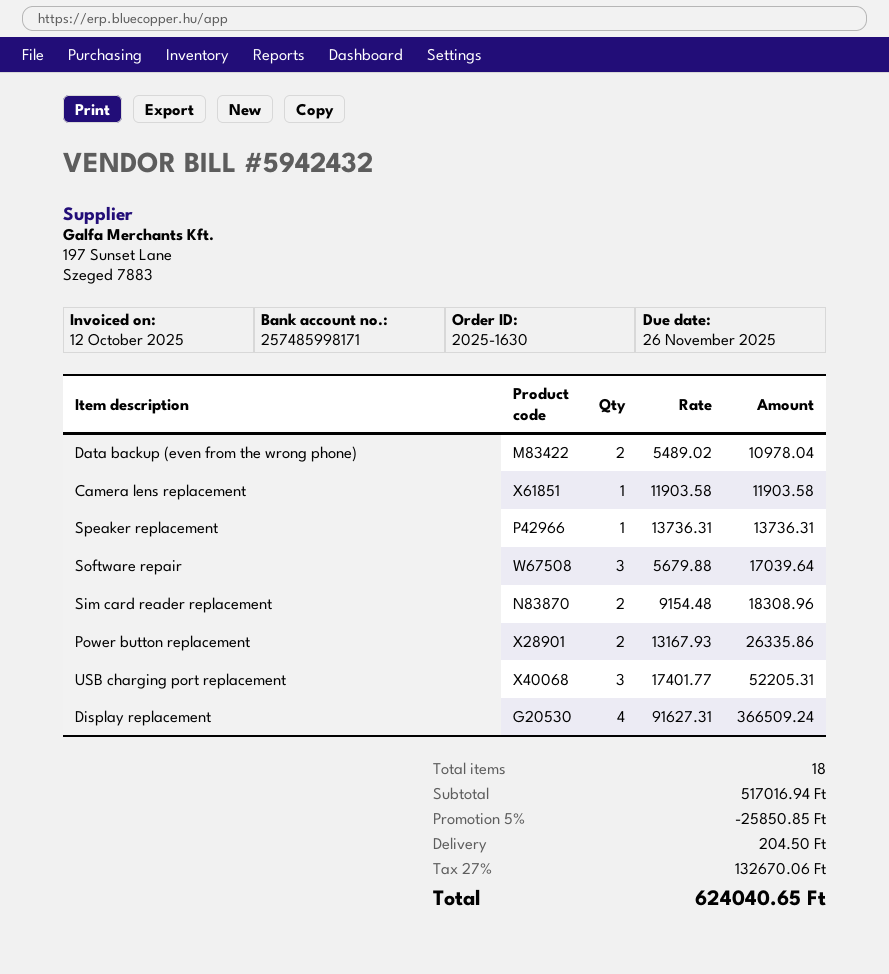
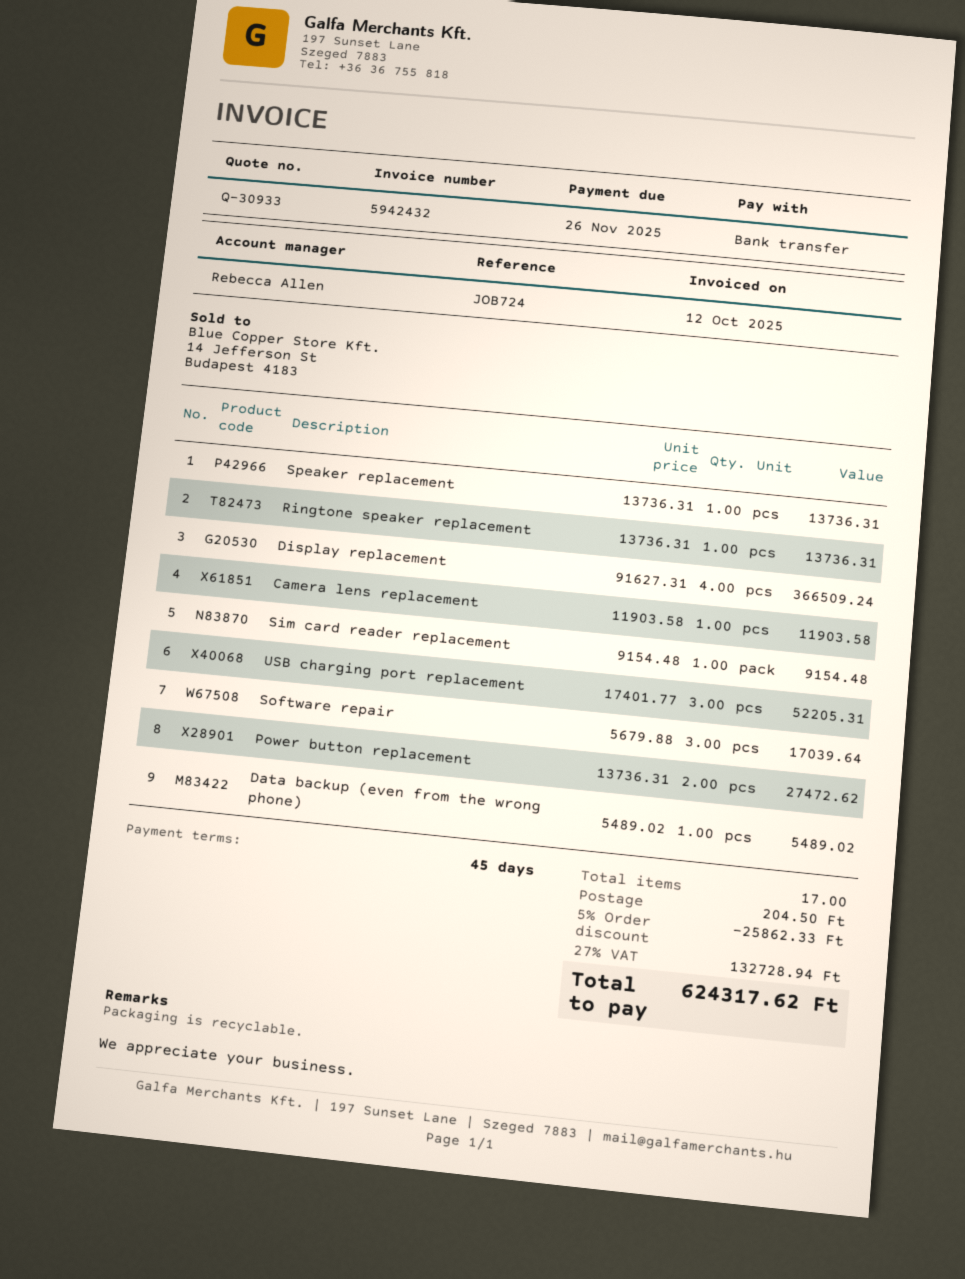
Data backup (even from the wrong phone): 2 x 5489.02 = 10978.04 -> 1 x 5489.02 = 5489.02
Sim card reader replacement: 2 x 9154.48 = 18308.96 -> 1 x 9154.48 = 9154.48
Power button replacement: 2 x 13167.93 = 26335.86 -> 2 x 13736.31 = 27472.62
Ringtone speaker replacement: none -> 1 x 13736.31 = 13736.31
total quantity: 18 -> 17
discount: 5% = 25850.85 -> 5% = 25862.33
tax: 27% = 132670.06 -> 27% = 132728.94
total: 624040.65 -> 624317.62

